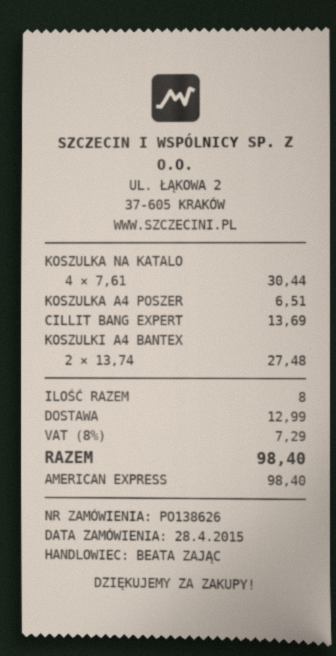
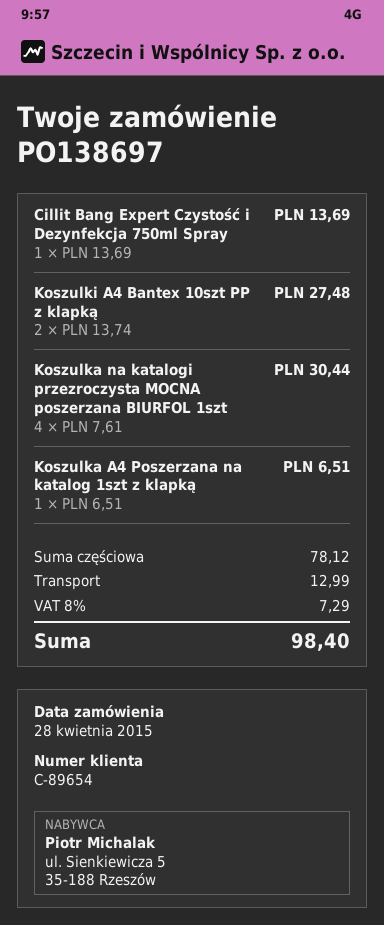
order number: PO138626 -> PO138697

